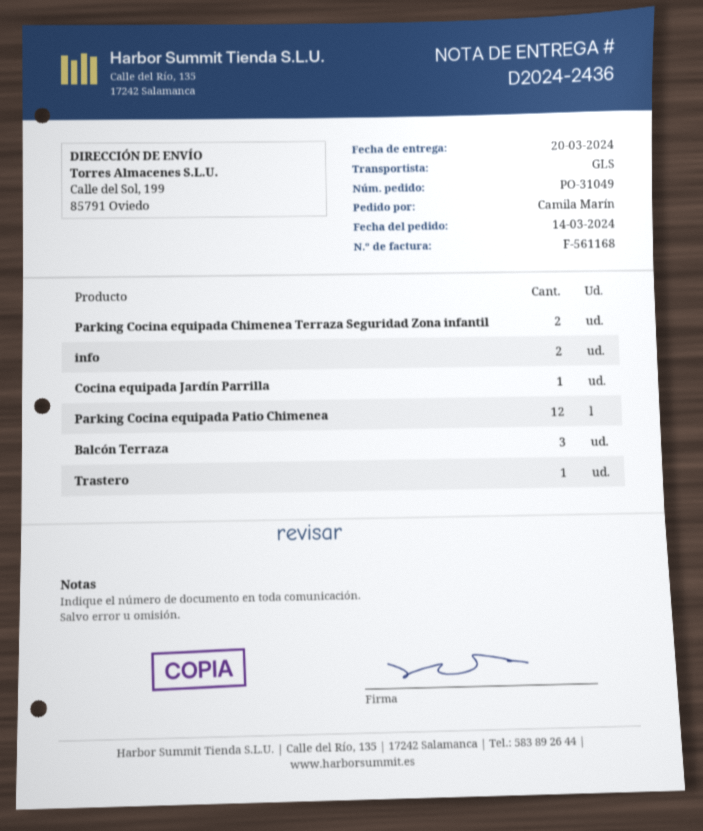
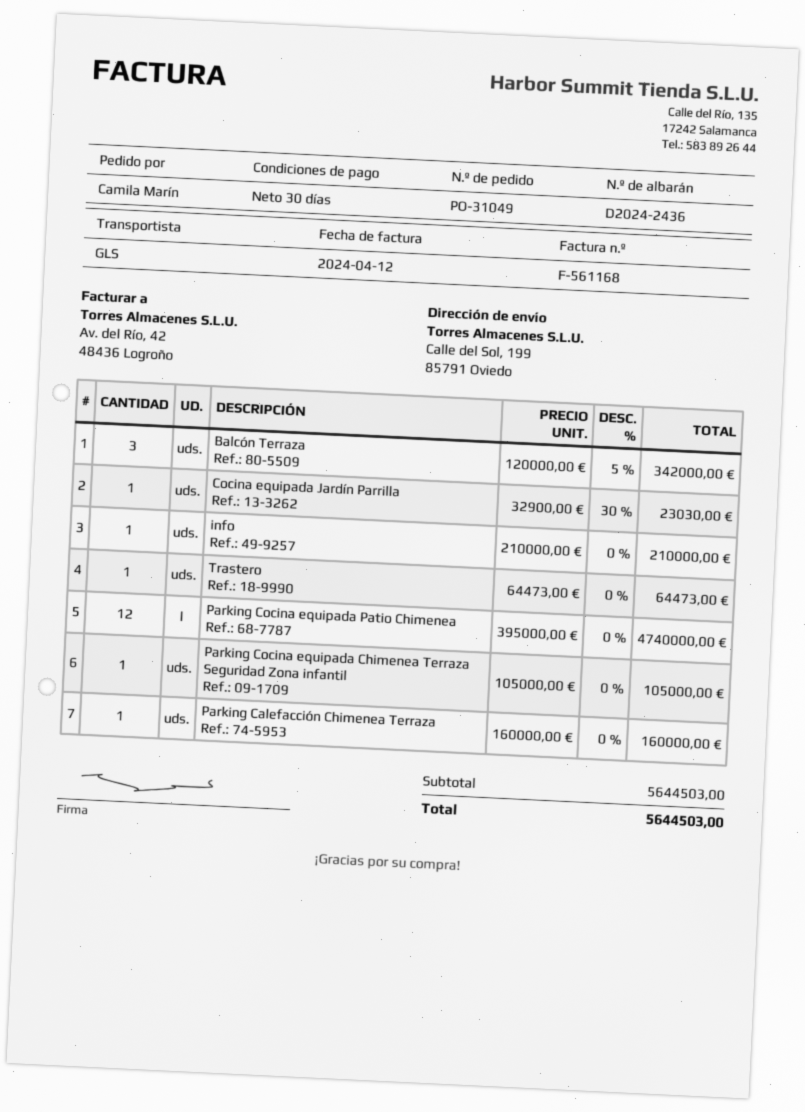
Parking Cocina equipada Chimenea Terraza Seguridad Zona infantil: 2 -> 1
info: 2 -> 1
Parking Calefacción Chimenea Terraza: none -> 1

